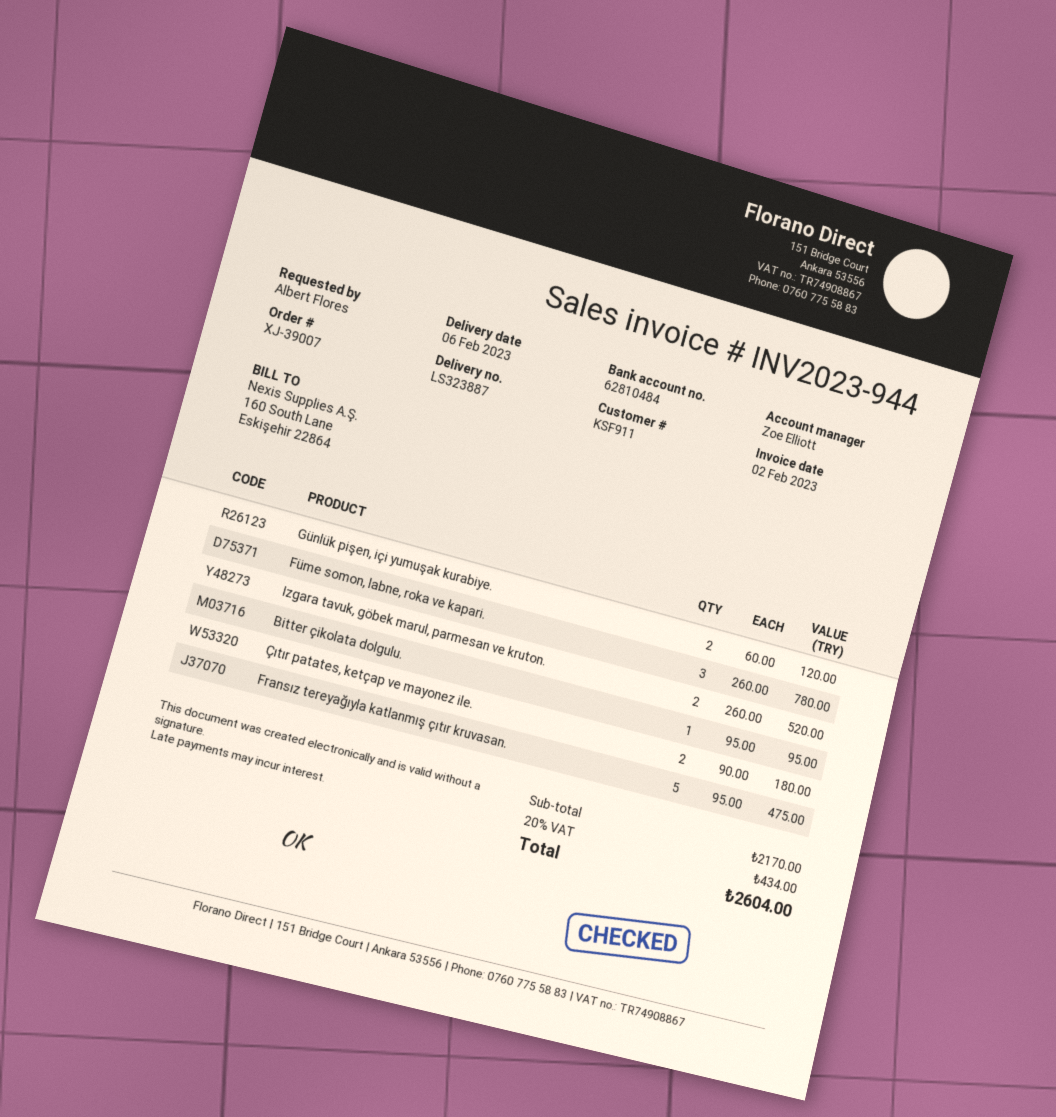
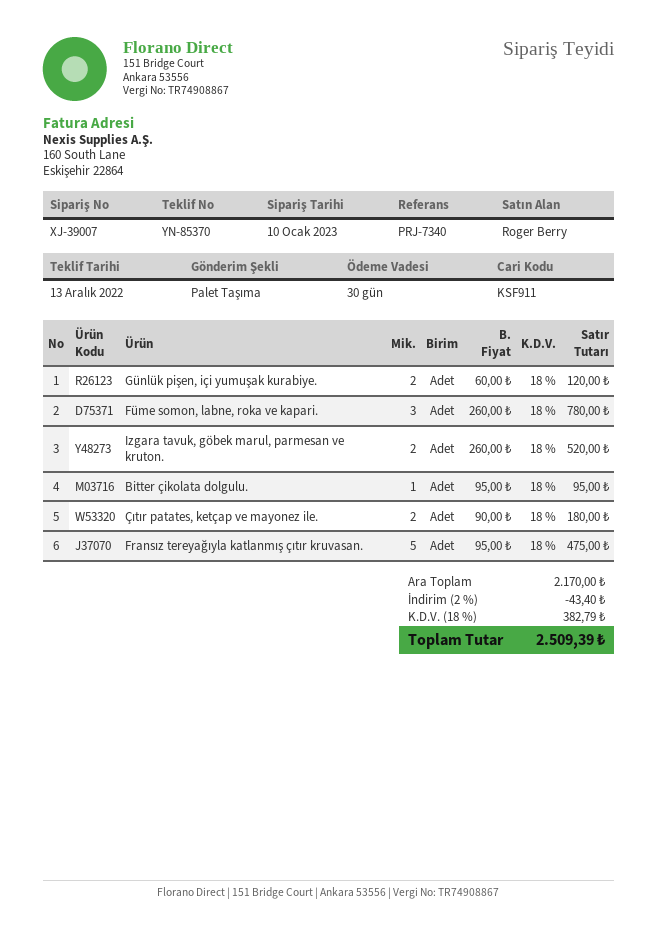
ordered by: Albert Flores -> Roger Berry
discount: none -> 2% = 43.40
tax: 20% = 434.00 -> 18% = 382.79
total: 2604.00 -> 2509.39

